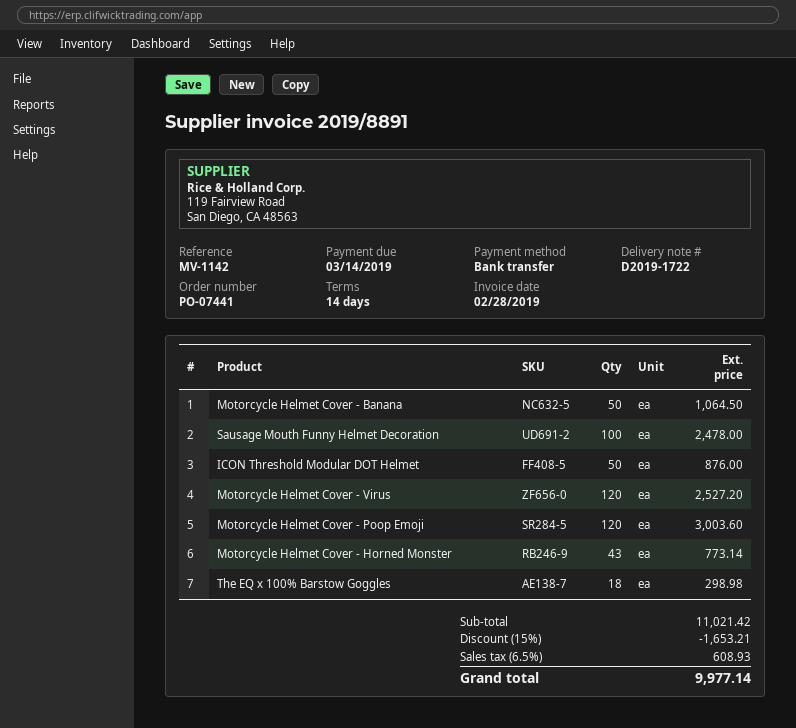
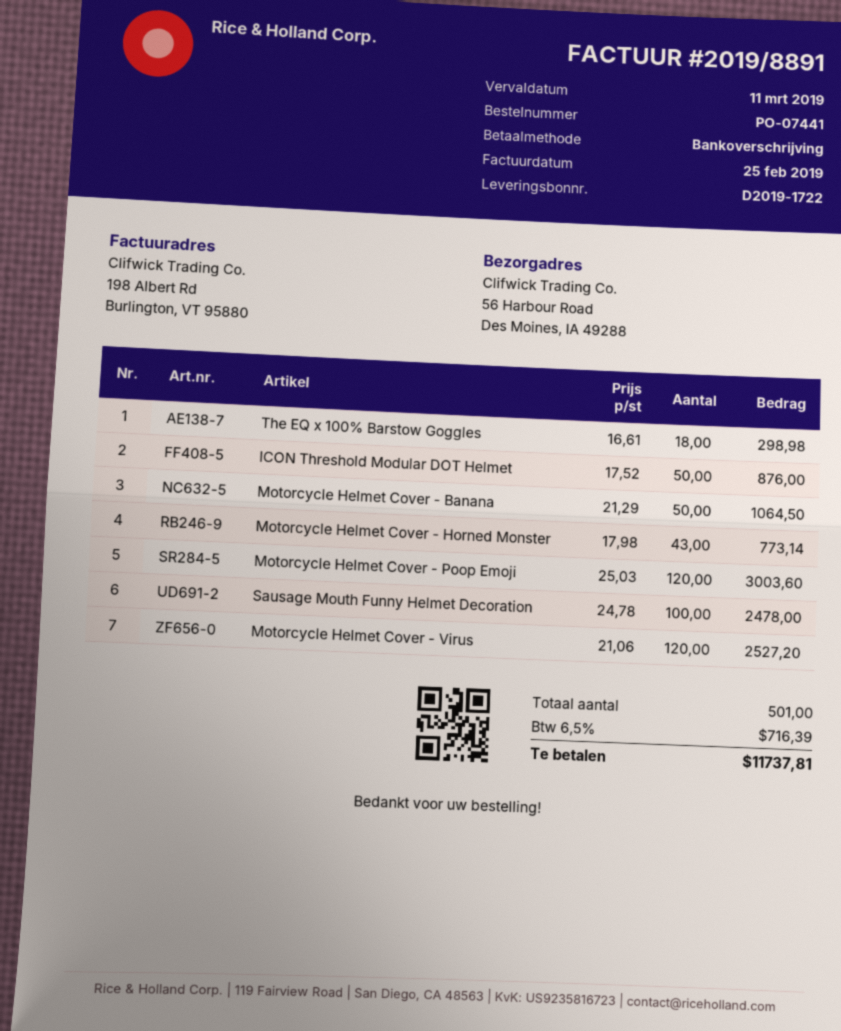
invoice date: 2019-02-28 -> 2019-02-25
due date: 2019-03-14 -> 2019-03-11
discount: 15% = 1653.21 -> none
tax: 6.5% = 608.93 -> 6.5% = 716.39
total: 9977.14 -> 11737.81

